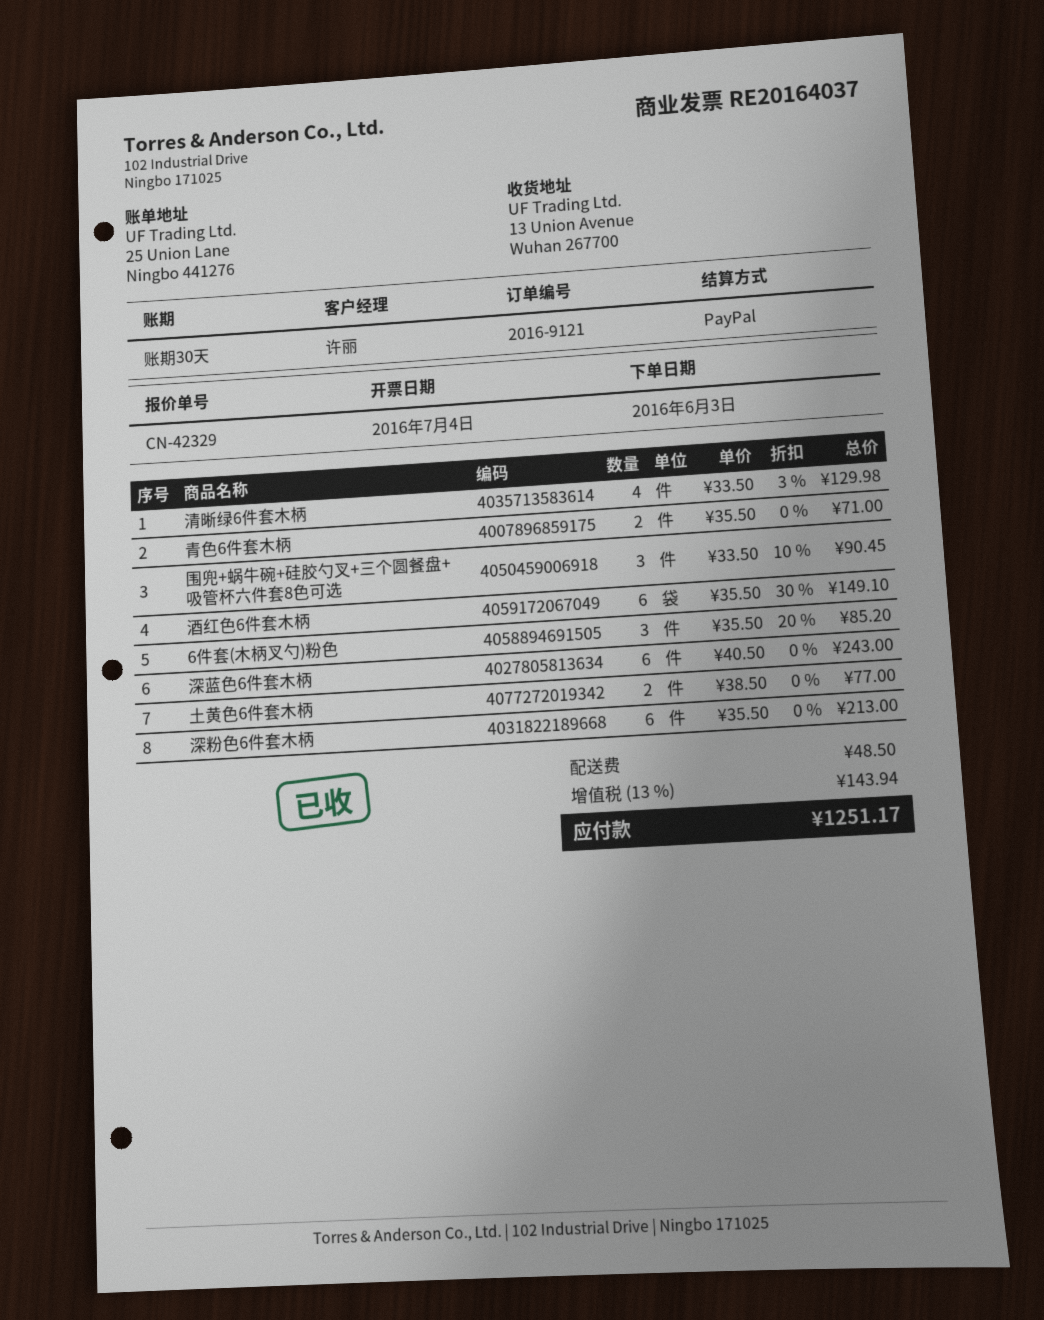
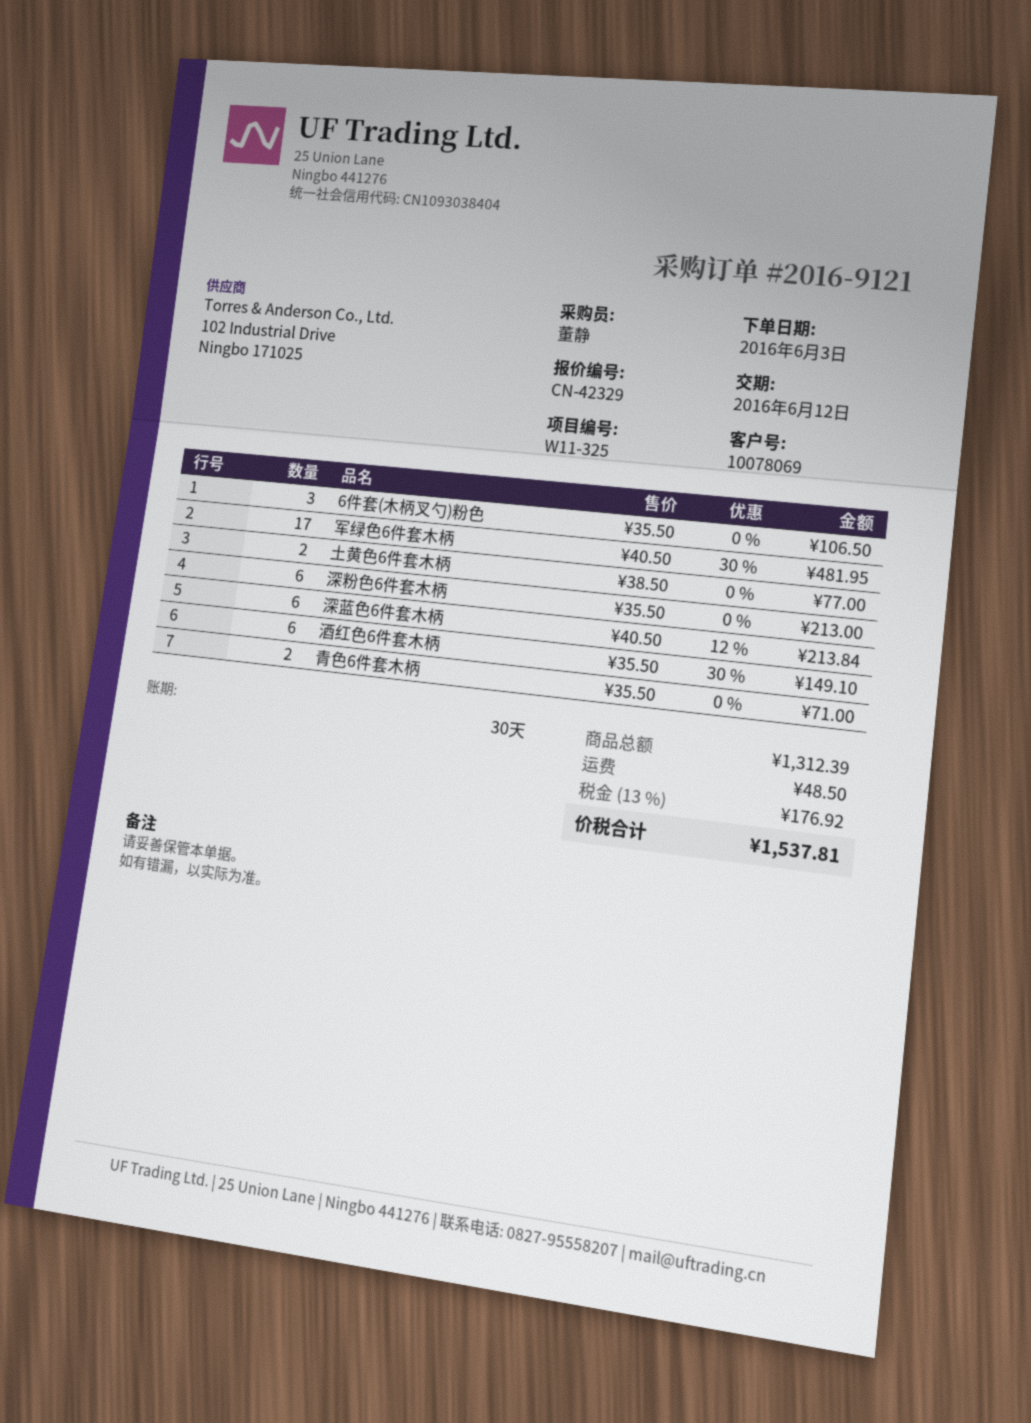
清晰绿6件套木柄: 4 x 33.50 - 3% = 129.98 -> none
围兜+蜗牛碗+硅胶勺叉+三个圆餐盘+吸管杯六件套8色可选: 3 x 33.50 - 10% = 90.45 -> none
6件套(木柄叉勺)粉色: 3 x 35.50 - 20% = 85.20 -> 3 x 35.50 = 106.50
深蓝色6件套木柄: 6 x 40.50 = 243.00 -> 6 x 40.50 - 12% = 213.84
军绿色6件套木柄: none -> 17 x 40.50 - 30% = 481.95
tax: 13% = 143.94 -> 13% = 176.92
total: 1251.17 -> 1537.81

